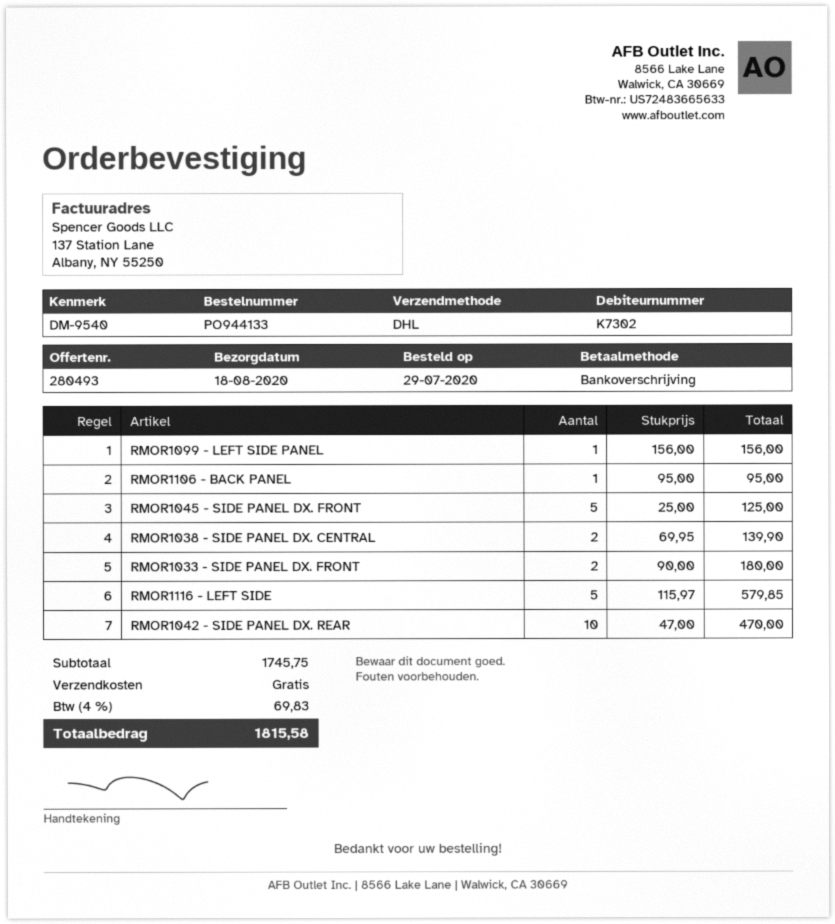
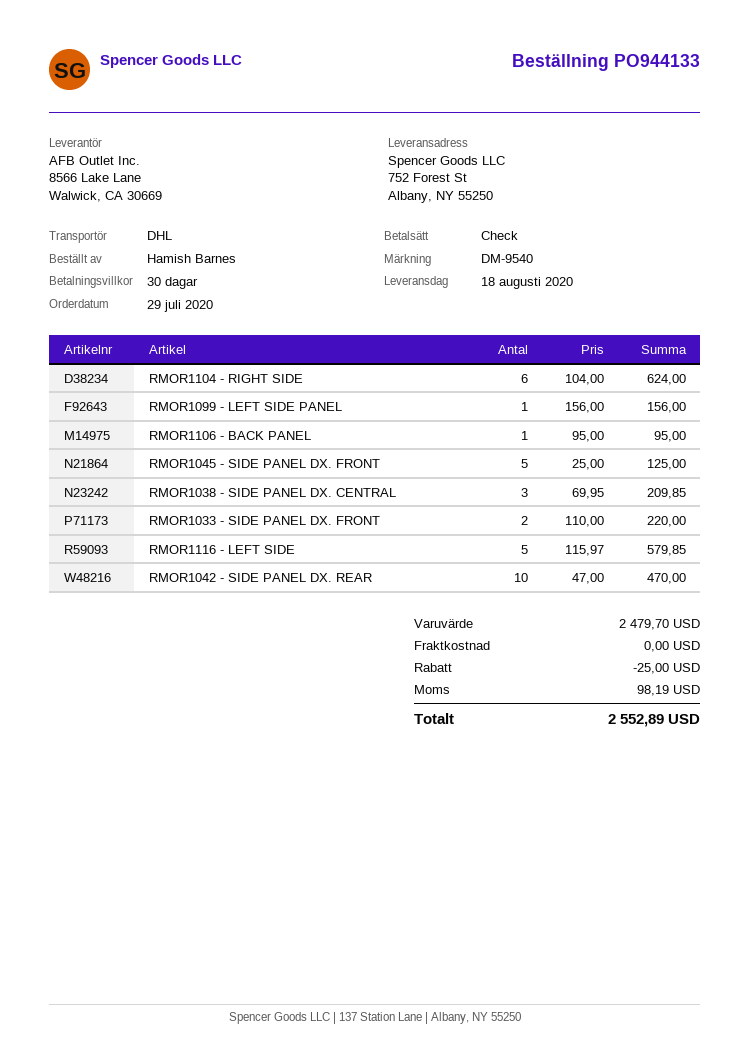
payment method: bank transfer -> cheque
RMOR1038 - SIDE PANEL DX. CENTRAL: 2 x 69.95 = 139.90 -> 3 x 69.95 = 209.85
RMOR1033 - SIDE PANEL DX. FRONT: 2 x 90.00 = 180.00 -> 2 x 110.00 = 220.00
RMOR1104 - RIGHT SIDE: none -> 6 x 104.00 = 624.00
subtotal: 1745.75 -> 2479.70
discount: none -> 25.00
tax: 69.83 -> 98.19
total: 1815.58 -> 2552.89

